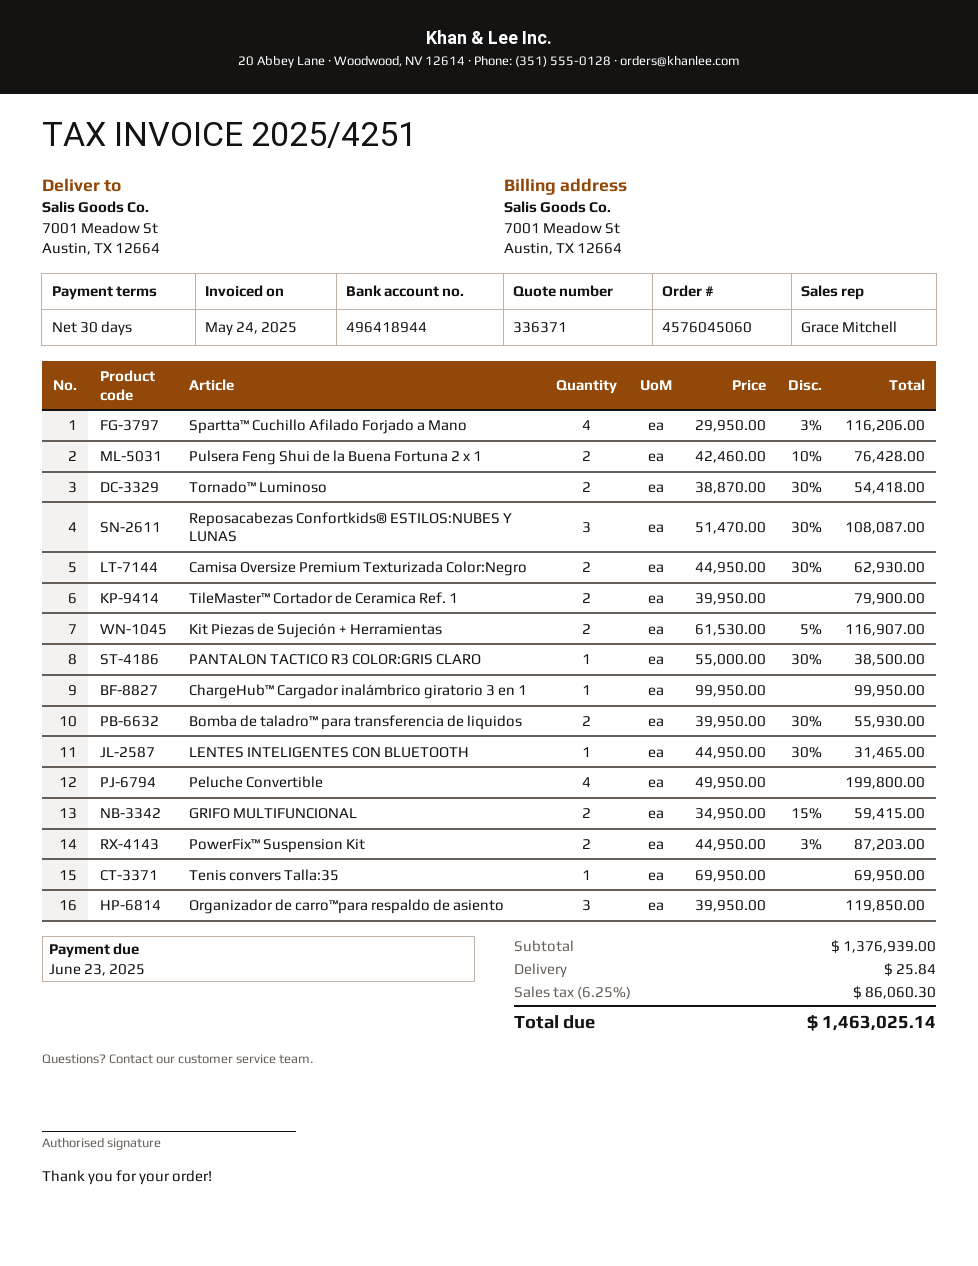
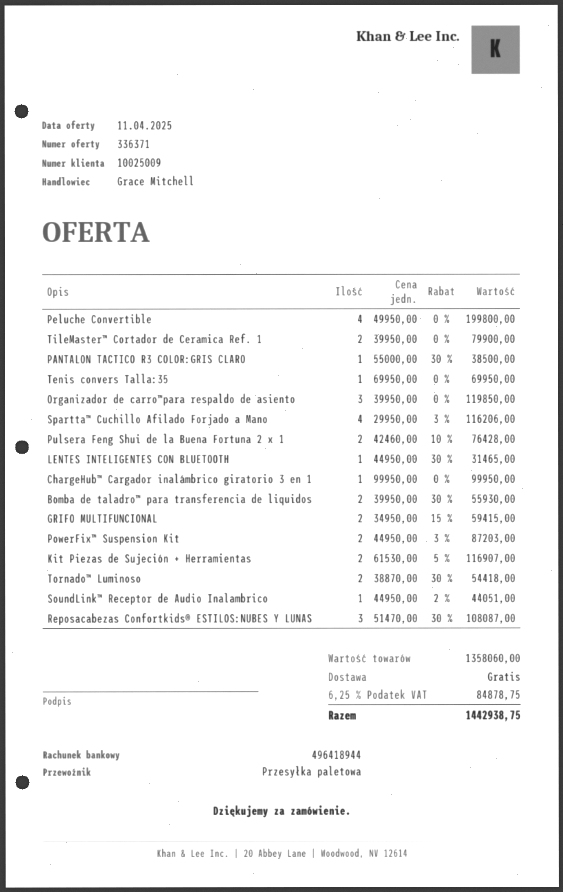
Camisa Oversize Premium Texturizada Color:Negro: 2 x 44950.00 - 30% = 62930.00 -> none
SoundLink™ Receptor de Audio Inalambrico: none -> 1 x 44950.00 - 2% = 44051.00
subtotal: 1376939.00 -> 1358060.00
shipping: 25.84 -> 0.00
tax: 6.25% = 86060.30 -> 6.25% = 84878.75
total: 1463025.14 -> 1442938.75

